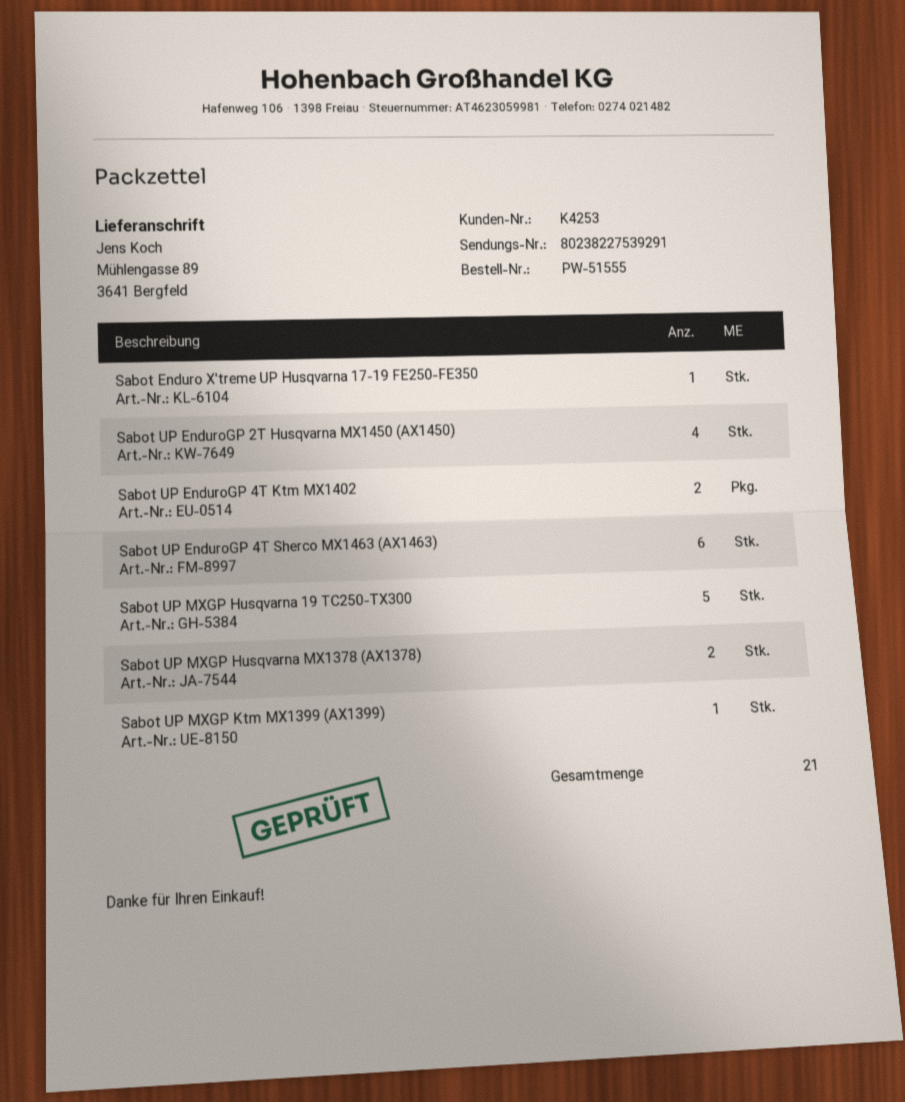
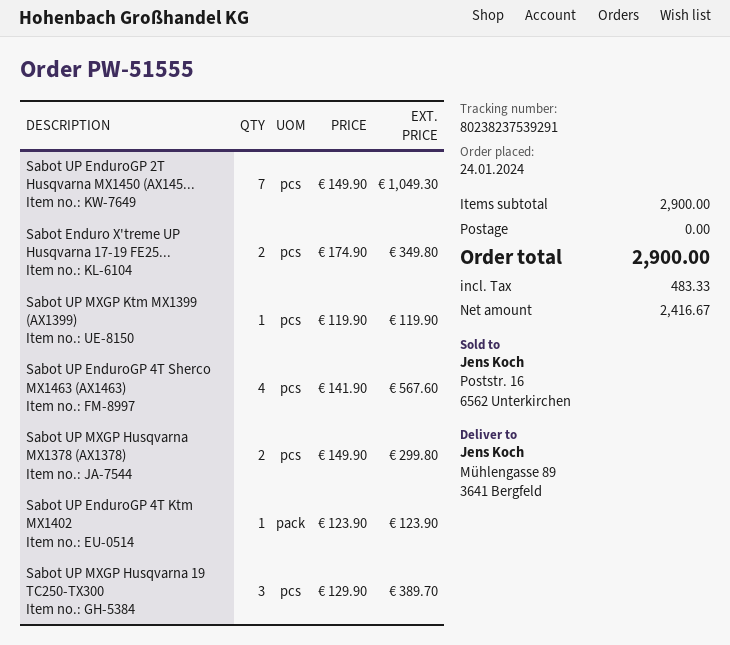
tracking number: 80238227539291 -> 80238237539291
Sabot Enduro X'treme UP Husqvarna 17-19 FE250-FE350: 1 -> 2
Sabot UP EnduroGP 2T Husqvarna MX1450 (AX1450): 4 -> 7
Sabot UP EnduroGP 4T Ktm MX1402: 2 -> 1
Sabot UP EnduroGP 4T Sherco MX1463 (AX1463): 6 -> 4
Sabot UP MXGP Husqvarna 19 TC250-TX300: 5 -> 3

